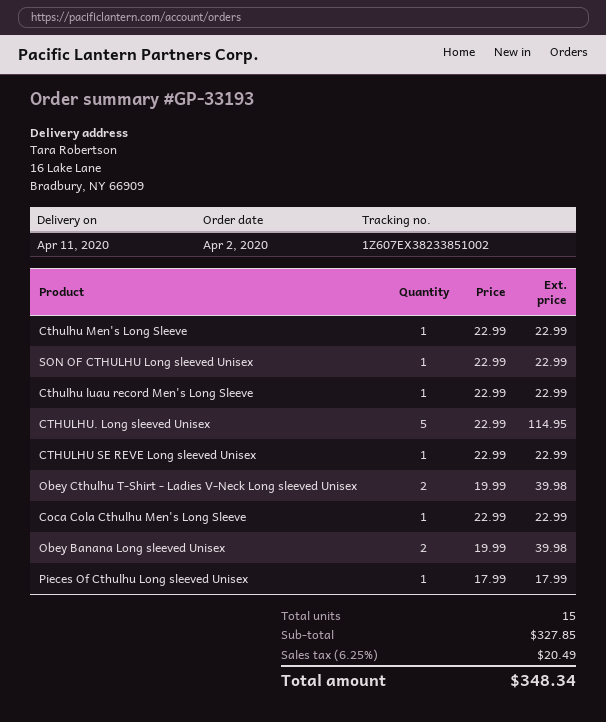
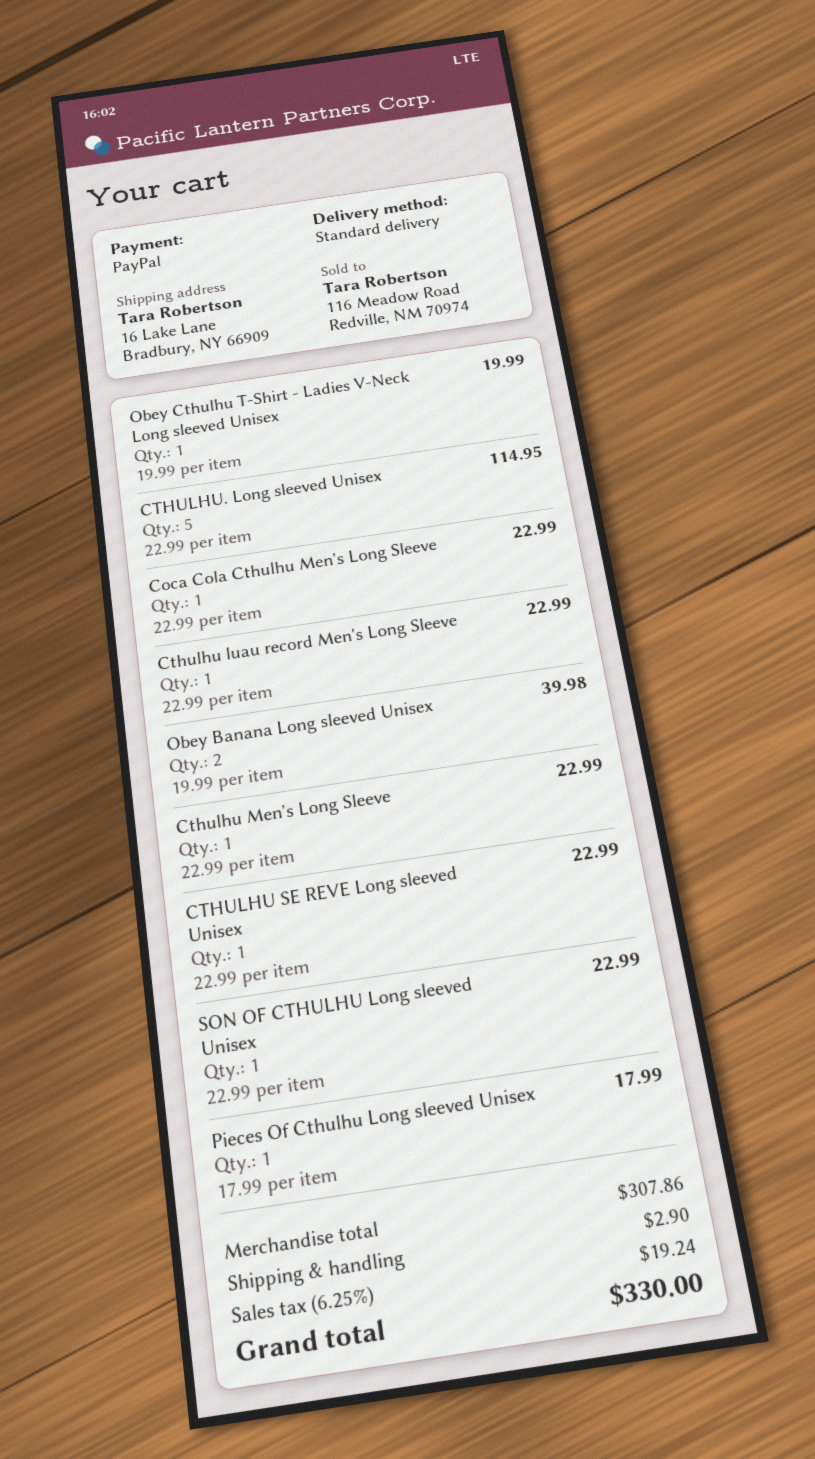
Obey Cthulhu T-Shirt - Ladies V-Neck Long sleeved Unisex: 2 x 19.99 = 39.98 -> 1 x 19.99 = 19.99
subtotal: 327.85 -> 307.86
shipping: none -> 2.90
tax: 6.25% = 20.49 -> 6.25% = 19.24
total: 348.34 -> 330.00

